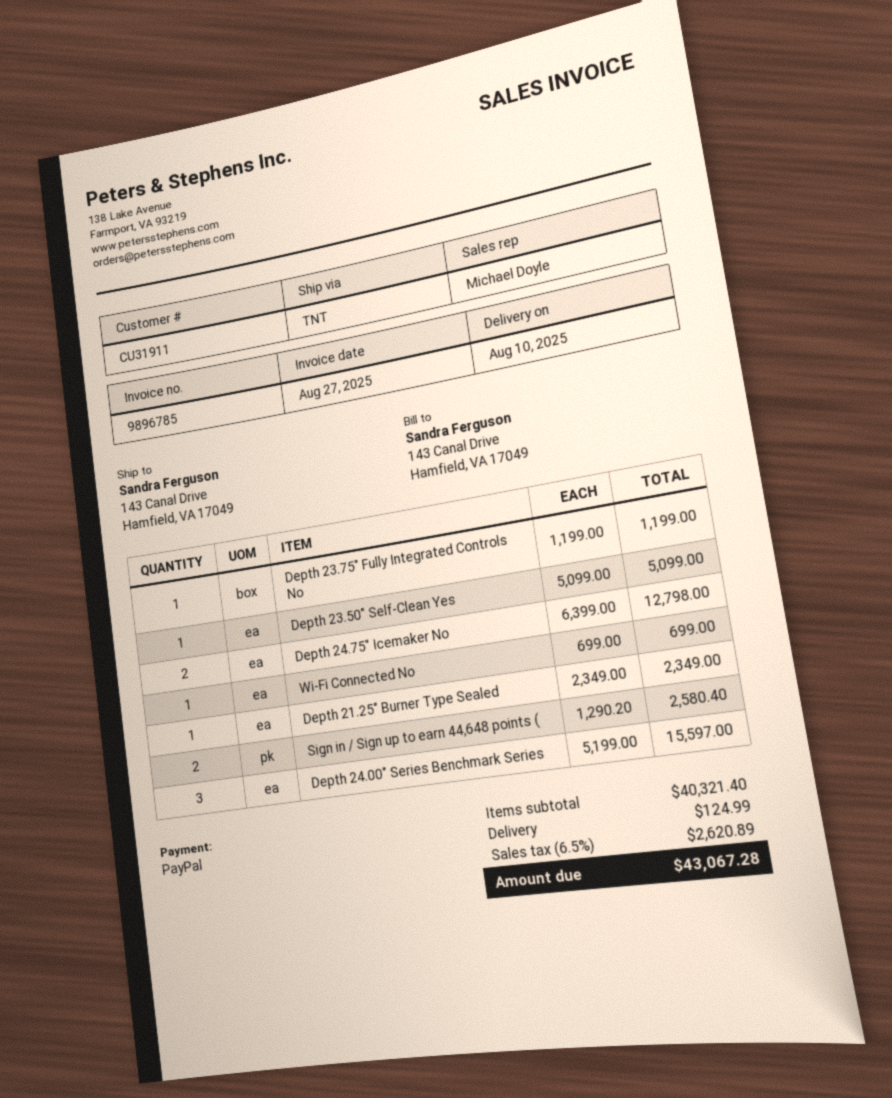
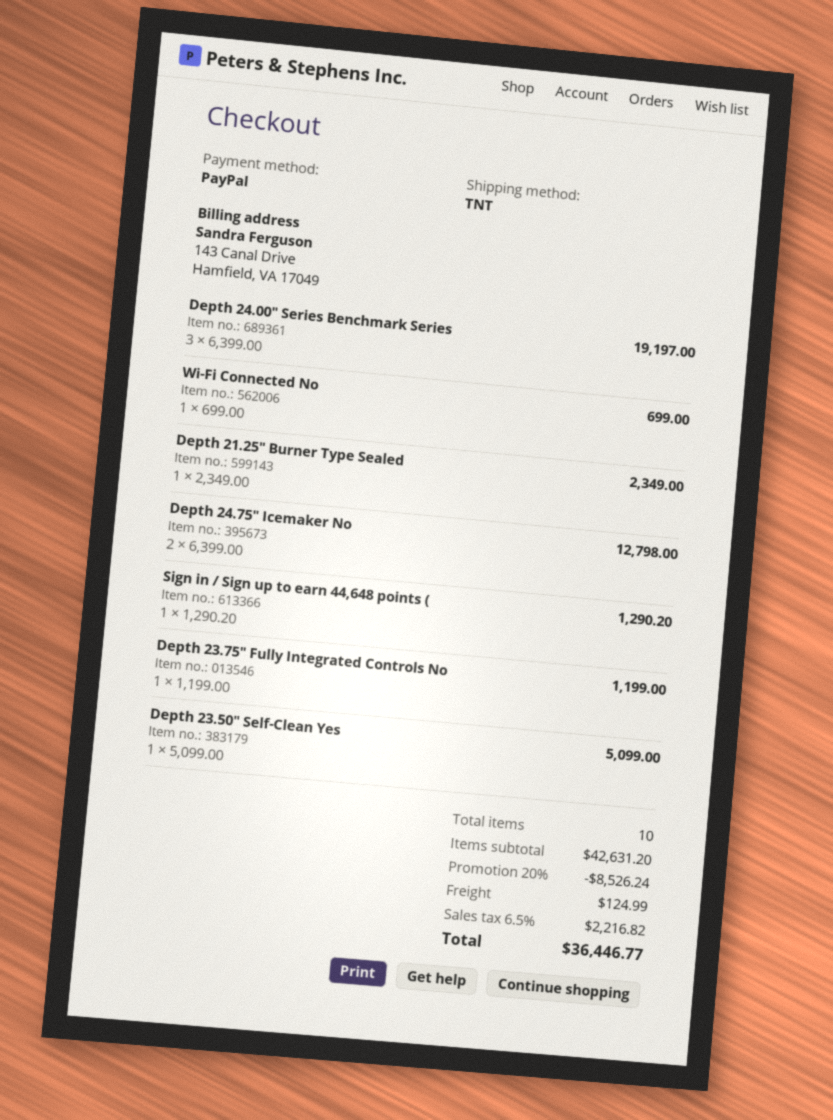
Sign in / Sign up to earn 44,648 points (: 2 x 1290.20 = 2580.40 -> 1 x 1290.20 = 1290.20
Depth 24.00" Series Benchmark Series: 3 x 5199.00 = 15597.00 -> 3 x 6399.00 = 19197.00
subtotal: 40321.40 -> 42631.20
discount: none -> 20% = 8526.24
tax: 6.5% = 2620.89 -> 6.5% = 2216.82
total: 43067.28 -> 36446.77

